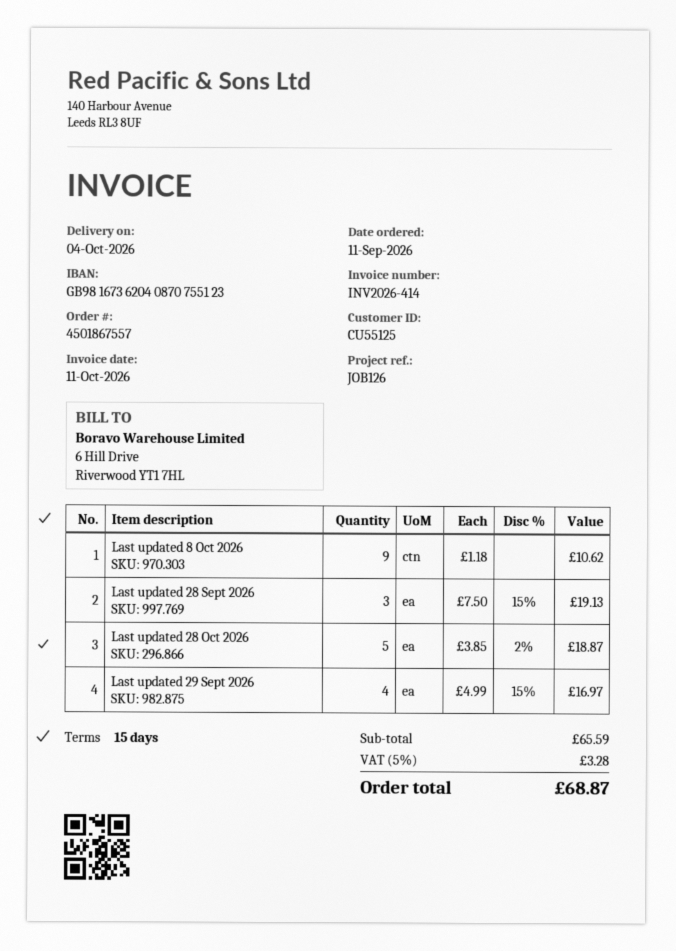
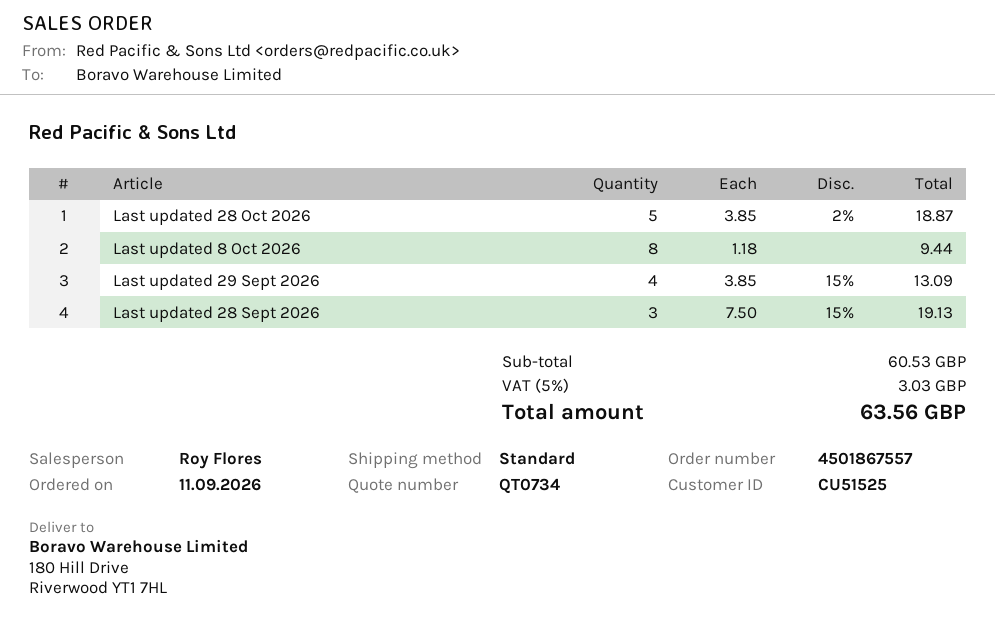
customer number: CU55125 -> CU51525
Last updated 8 Oct 2026: 9 x 1.18 = 10.62 -> 8 x 1.18 = 9.44
Last updated 29 Sept 2026: 4 x 4.99 - 15% = 16.97 -> 4 x 3.85 - 15% = 13.09
subtotal: 65.59 -> 60.53
tax: 5% = 3.28 -> 5% = 3.03
total: 68.87 -> 63.56

